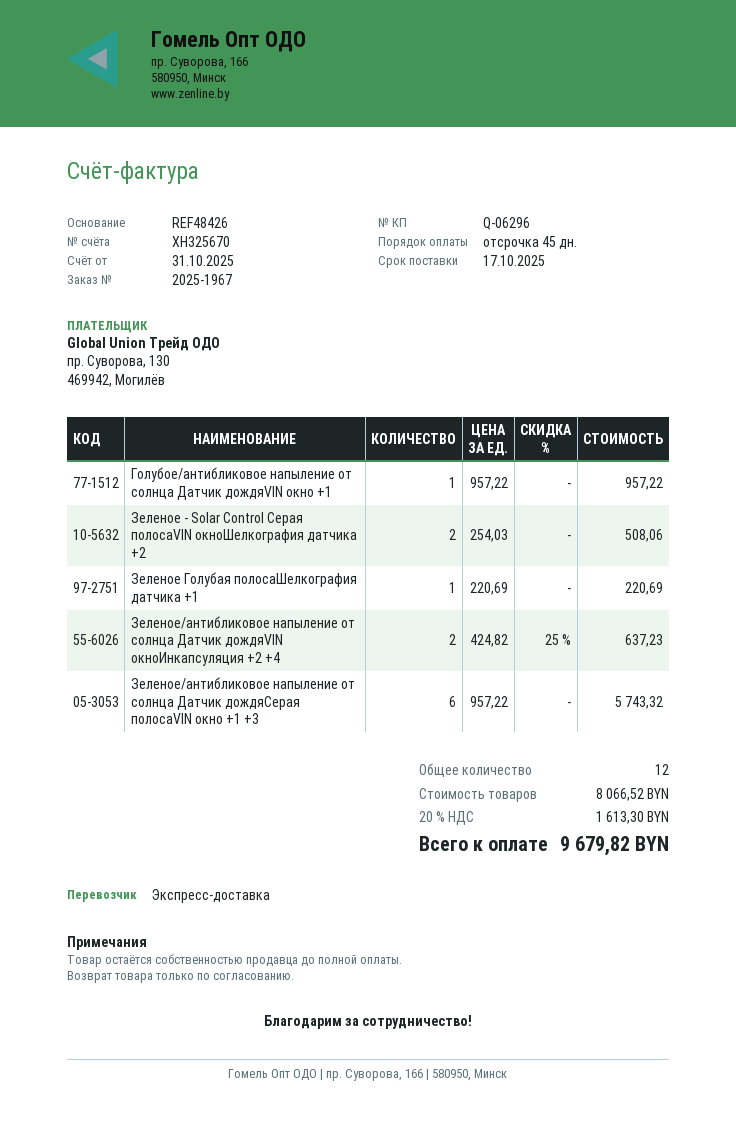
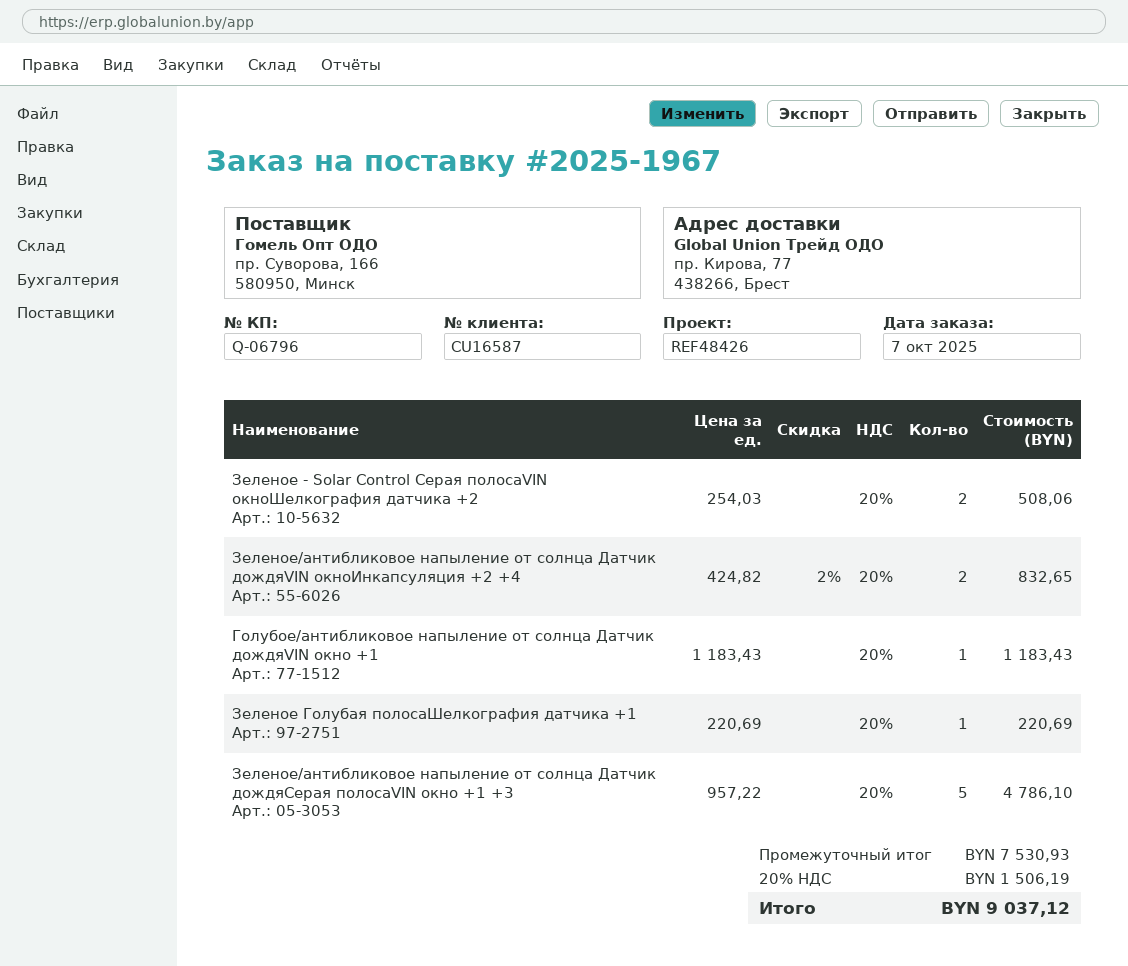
quote number: Q-06296 -> Q-06796
Голубое/антибликовое напыление от солнца Датчик дождяVIN окно +1: 1 x 957.22 = 957.22 -> 1 x 1183.43 = 1183.43
Зеленое/антибликовое напыление от солнца Датчик дождяVIN окноИнкапсуляция +2 +4: 2 x 424.82 - 25% = 637.23 -> 2 x 424.82 - 2% = 832.65
Зеленое/антибликовое напыление от солнца Датчик дождяСерая полосаVIN окно +1 +3: 6 x 957.22 = 5743.32 -> 5 x 957.22 = 4786.10
subtotal: 8066.52 -> 7530.93
tax: 20% = 1613.30 -> 20% = 1506.19
total: 9679.82 -> 9037.12

